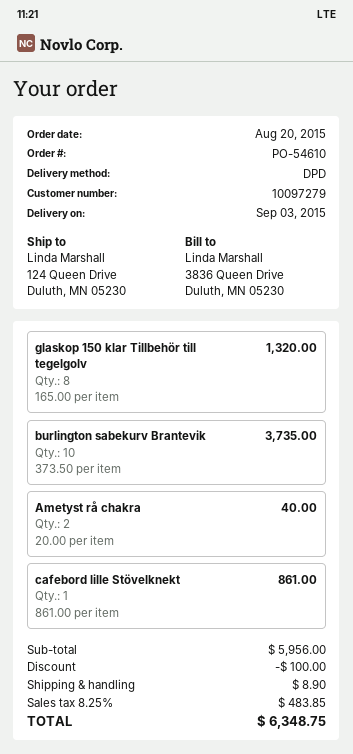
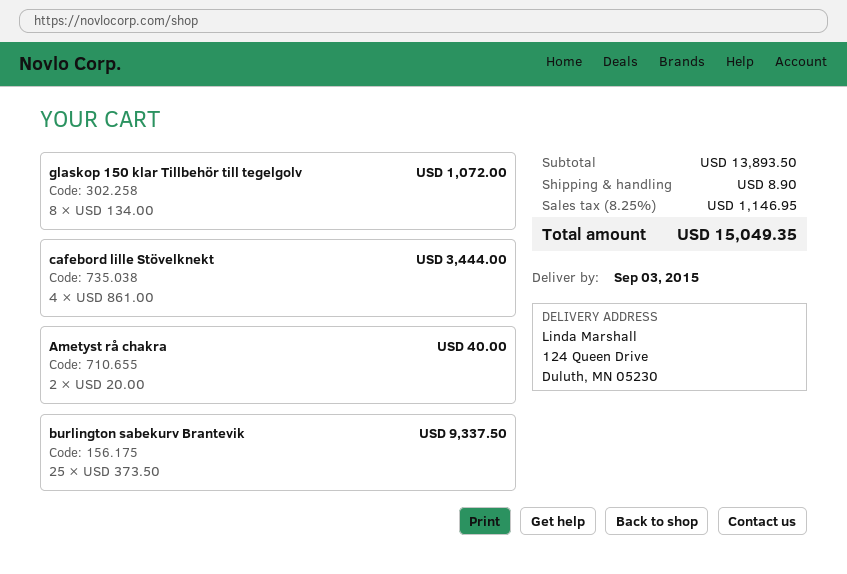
glaskop 150 klar Tillbehör till tegelgolv: 8 x 165.00 = 1320.00 -> 8 x 134.00 = 1072.00
burlington sabekurv Brantevik: 10 x 373.50 = 3735.00 -> 25 x 373.50 = 9337.50
cafebord lille Stövelknekt: 1 x 861.00 = 861.00 -> 4 x 861.00 = 3444.00
subtotal: 5956.00 -> 13893.50
discount: 100.00 -> none
tax: 8.25% = 483.85 -> 8.25% = 1146.95
total: 6348.75 -> 15049.35

